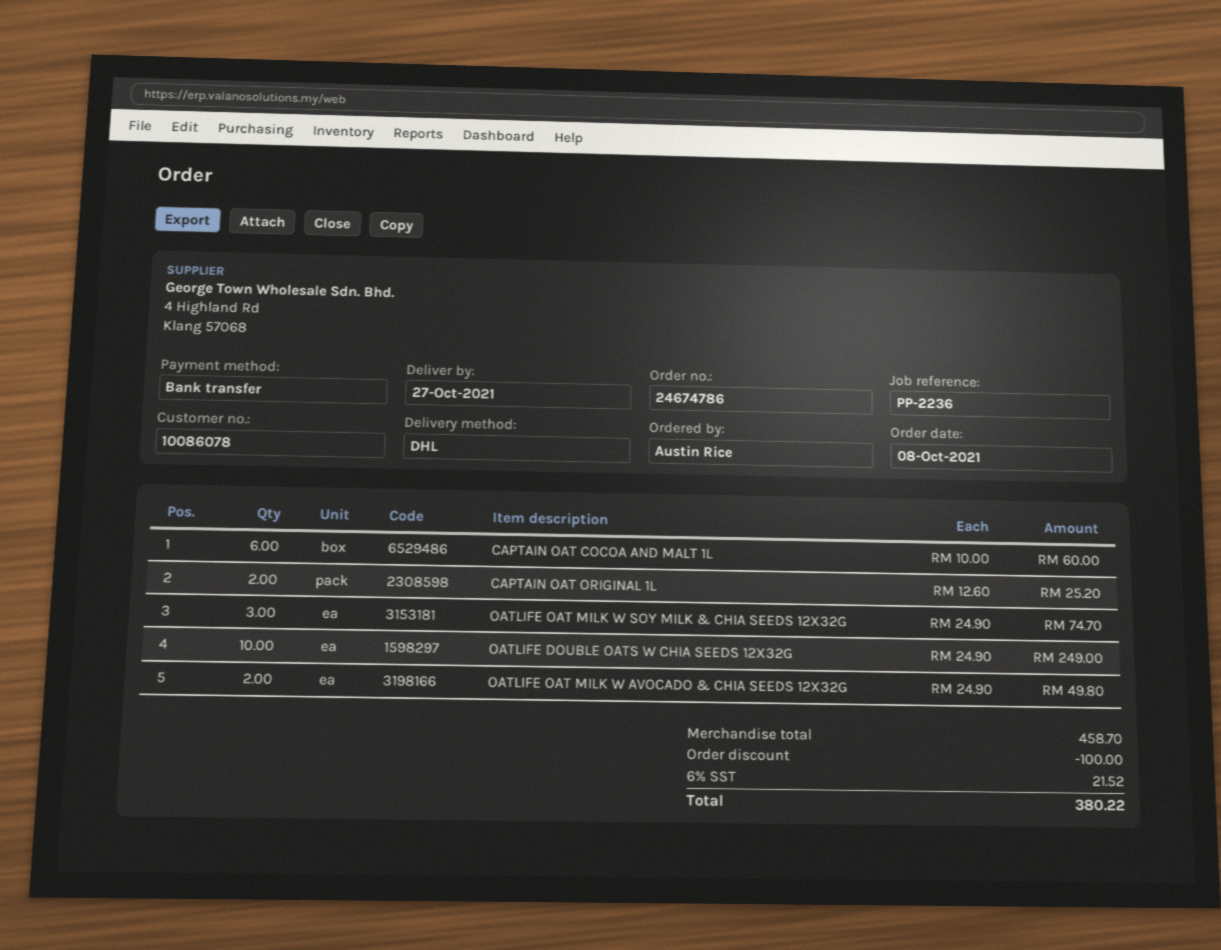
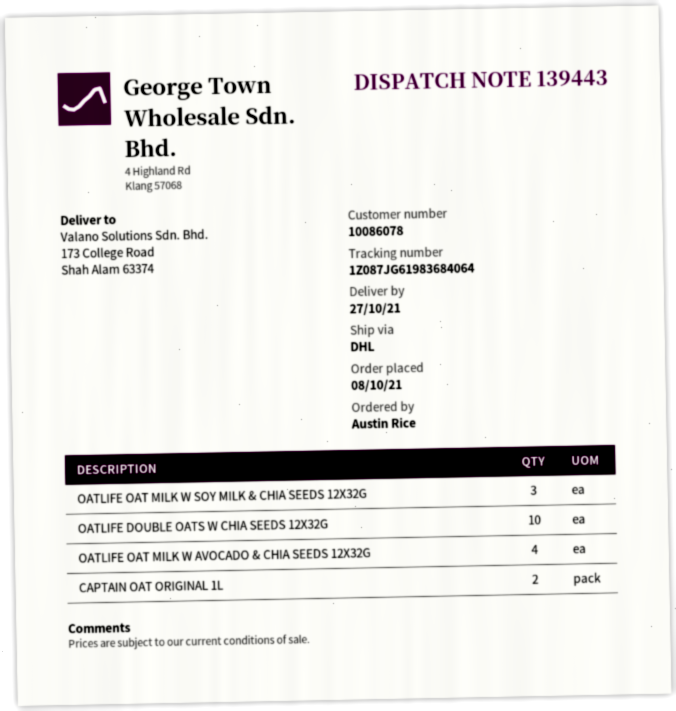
CAPTAIN OAT COCOA AND MALT 1L: 6 -> none
OATLIFE OAT MILK W AVOCADO & CHIA SEEDS 12X32G: 2 -> 4

